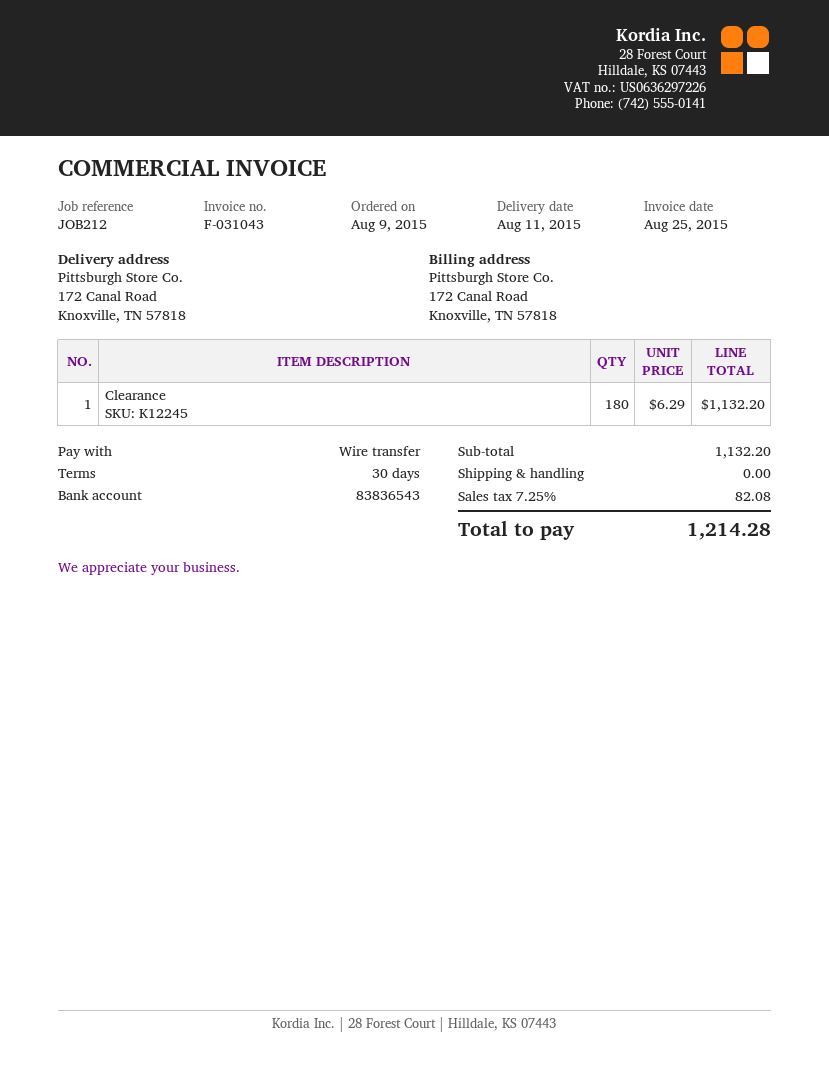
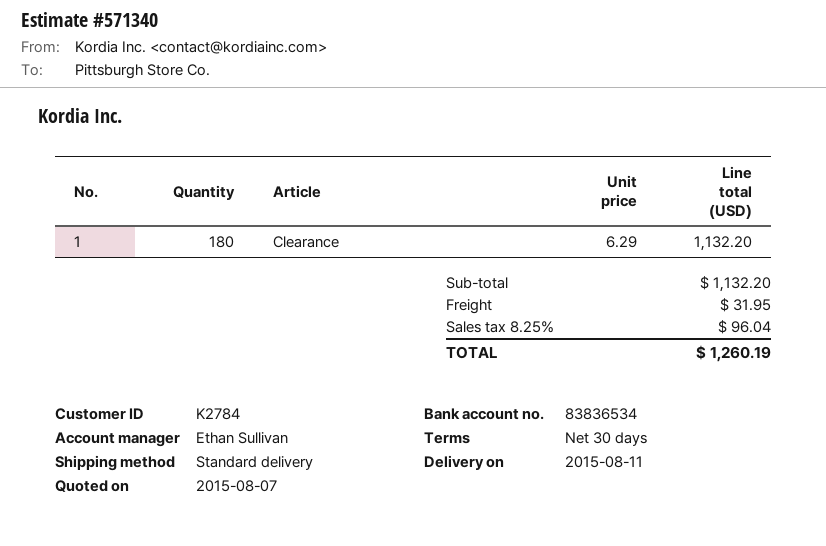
bank account: 83836543 -> 83836534
shipping: 0.00 -> 31.95
tax: 7.25% = 82.08 -> 8.25% = 96.04
total: 1214.28 -> 1260.19

